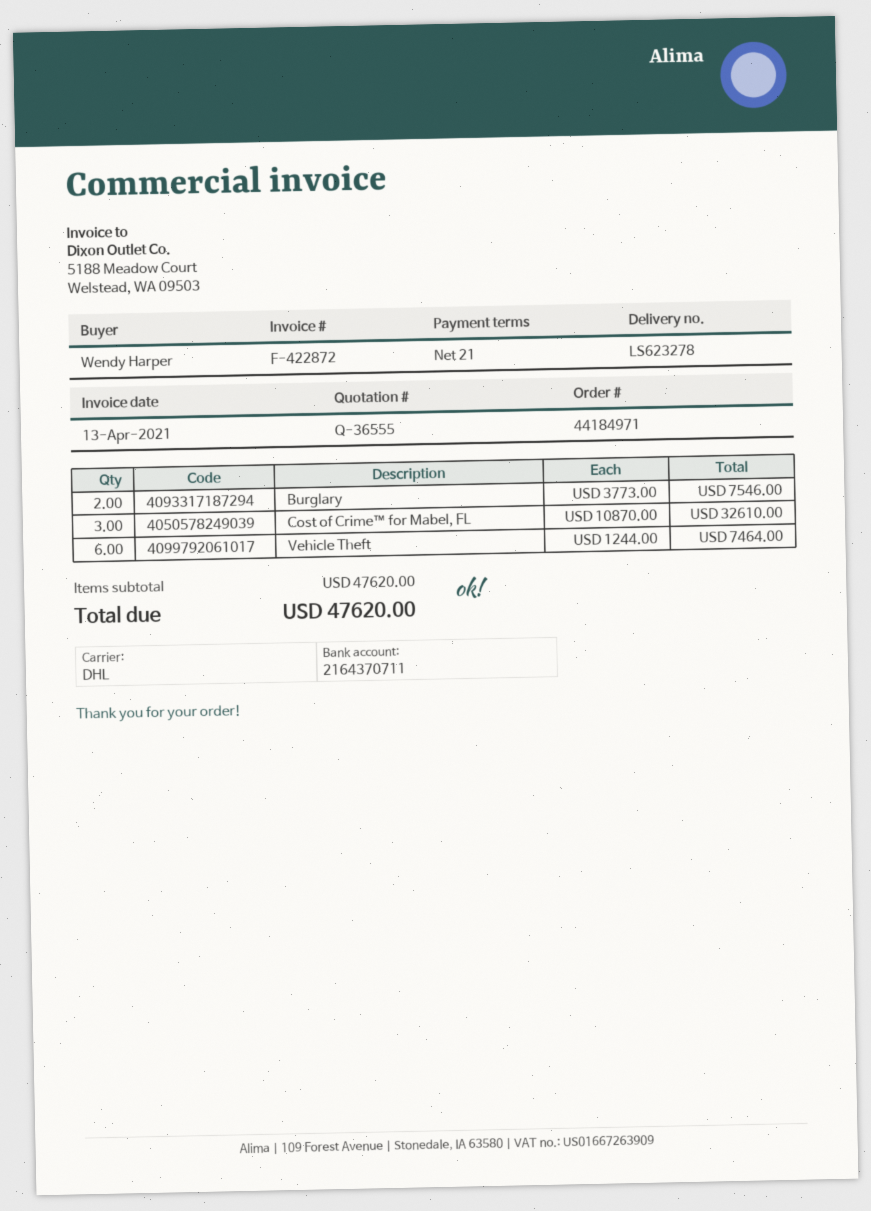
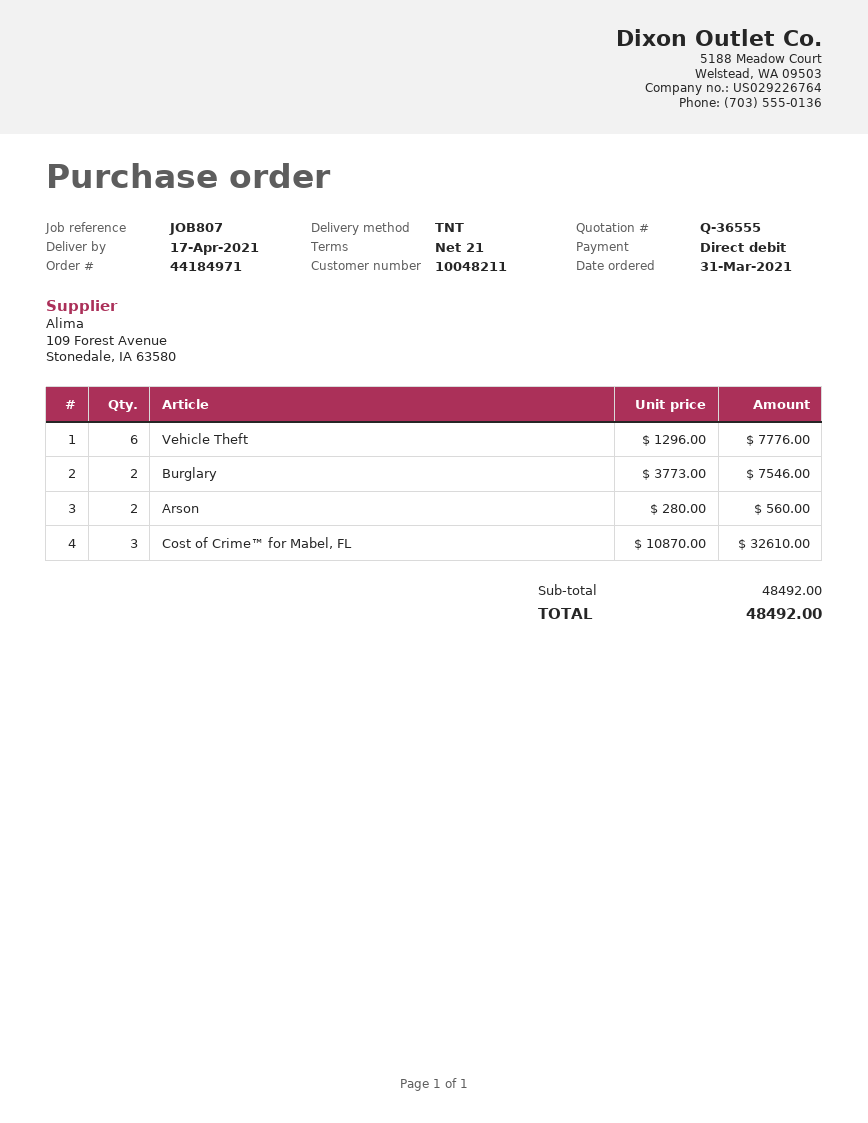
shipping method: DHL -> TNT
Vehicle Theft: 6 x 1244.00 = 7464.00 -> 6 x 1296.00 = 7776.00
Arson: none -> 2 x 280.00 = 560.00
subtotal: 47620.00 -> 48492.00
total: 47620.00 -> 48492.00

